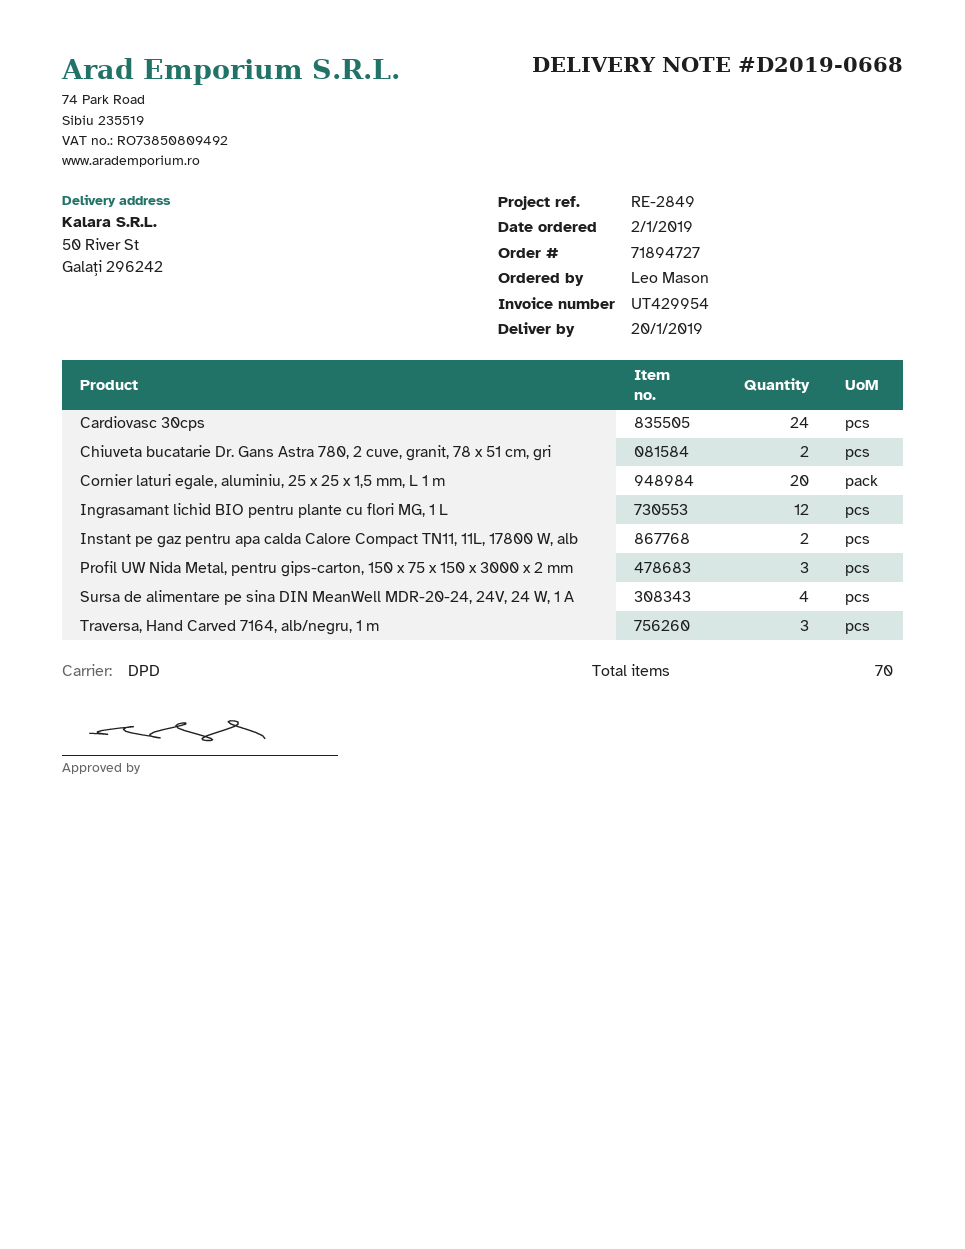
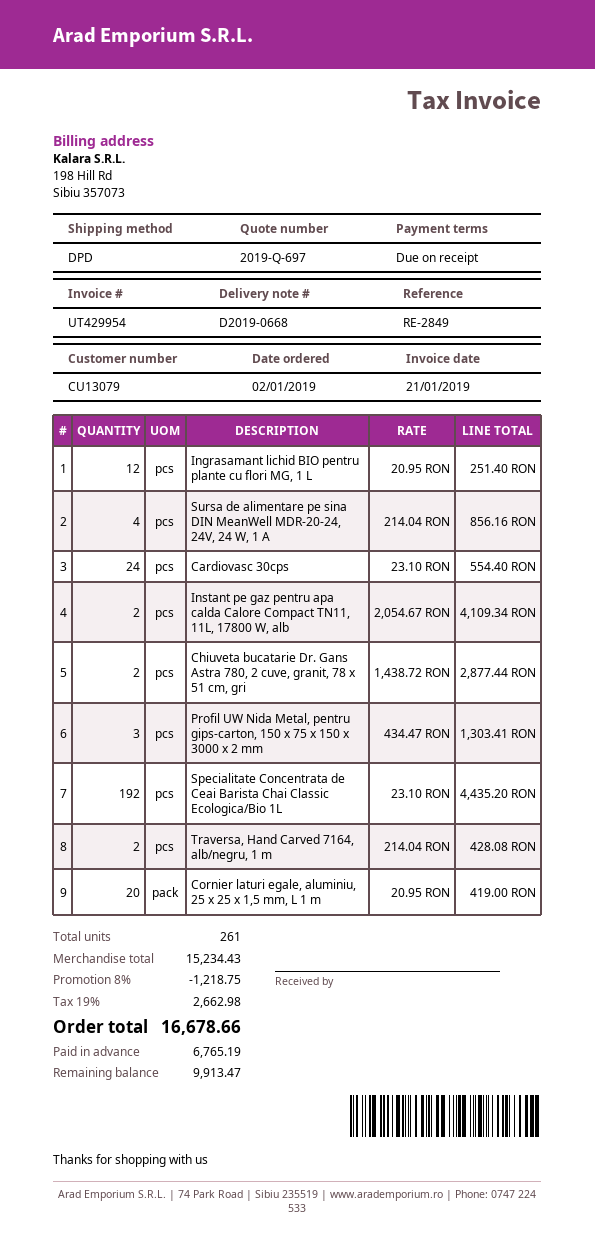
Traversa, Hand Carved 7164, alb/negru, 1 m: 3 -> 2
Specialitate Concentrata de Ceai Barista Chai Classic Ecologica/Bio 1L: none -> 192
total quantity: 70 -> 261

